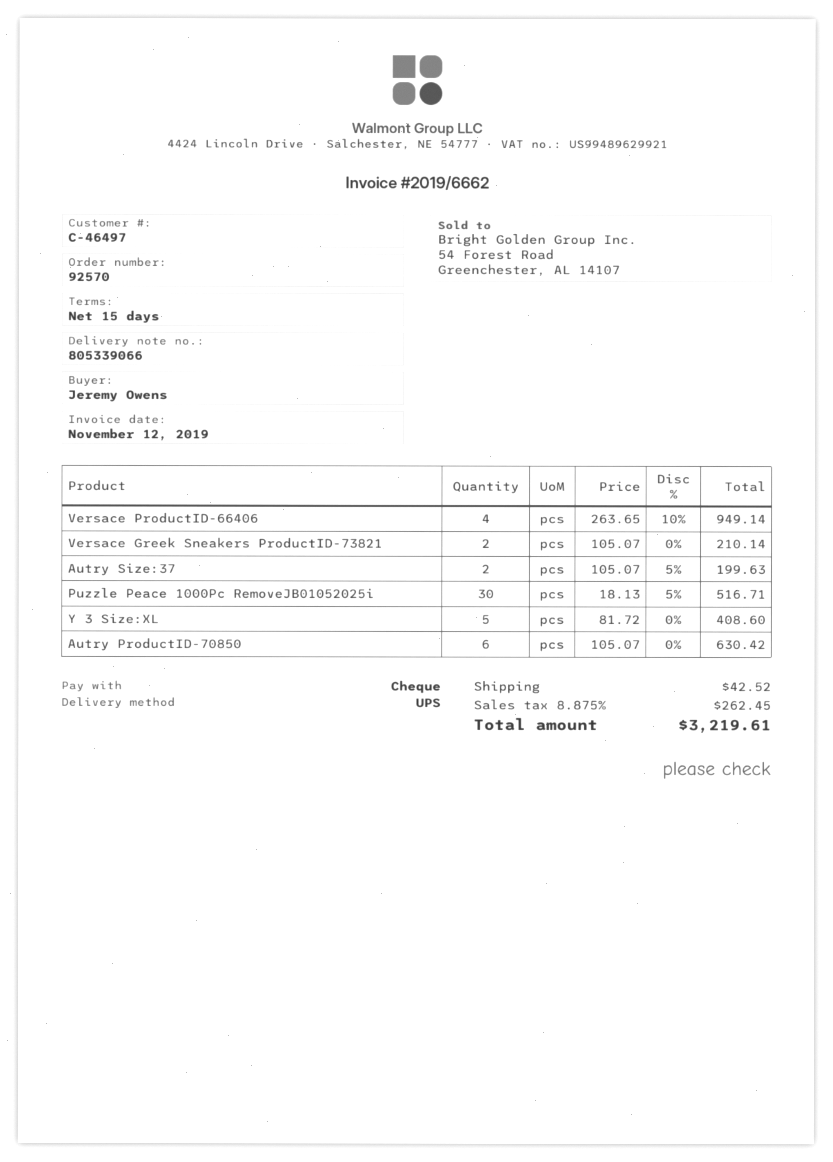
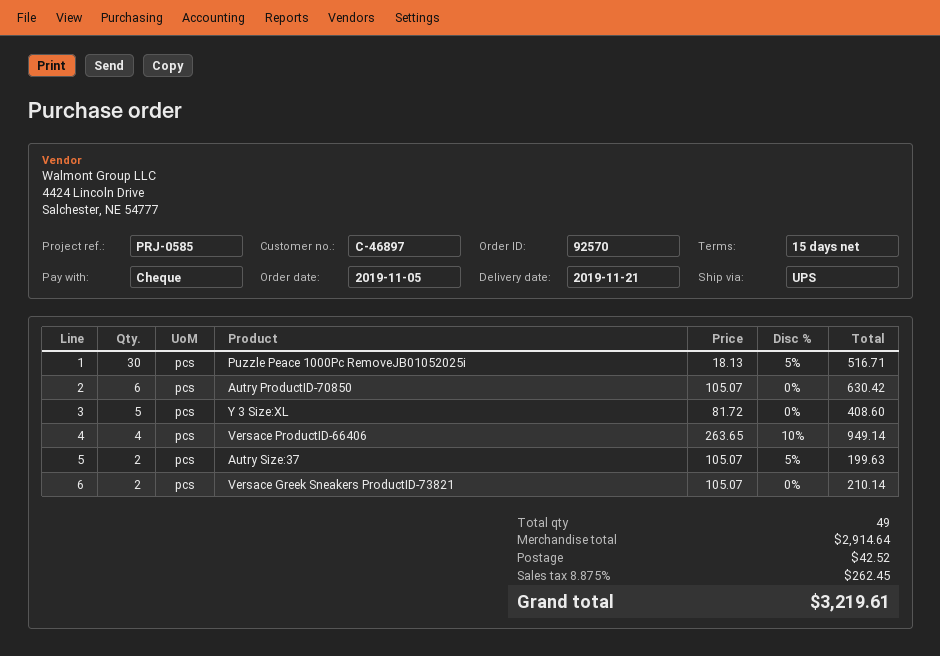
customer number: C-46497 -> C-46897

